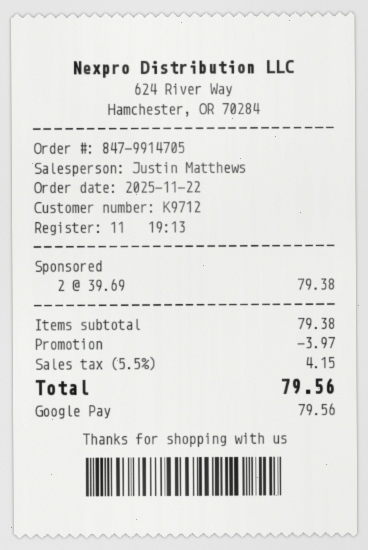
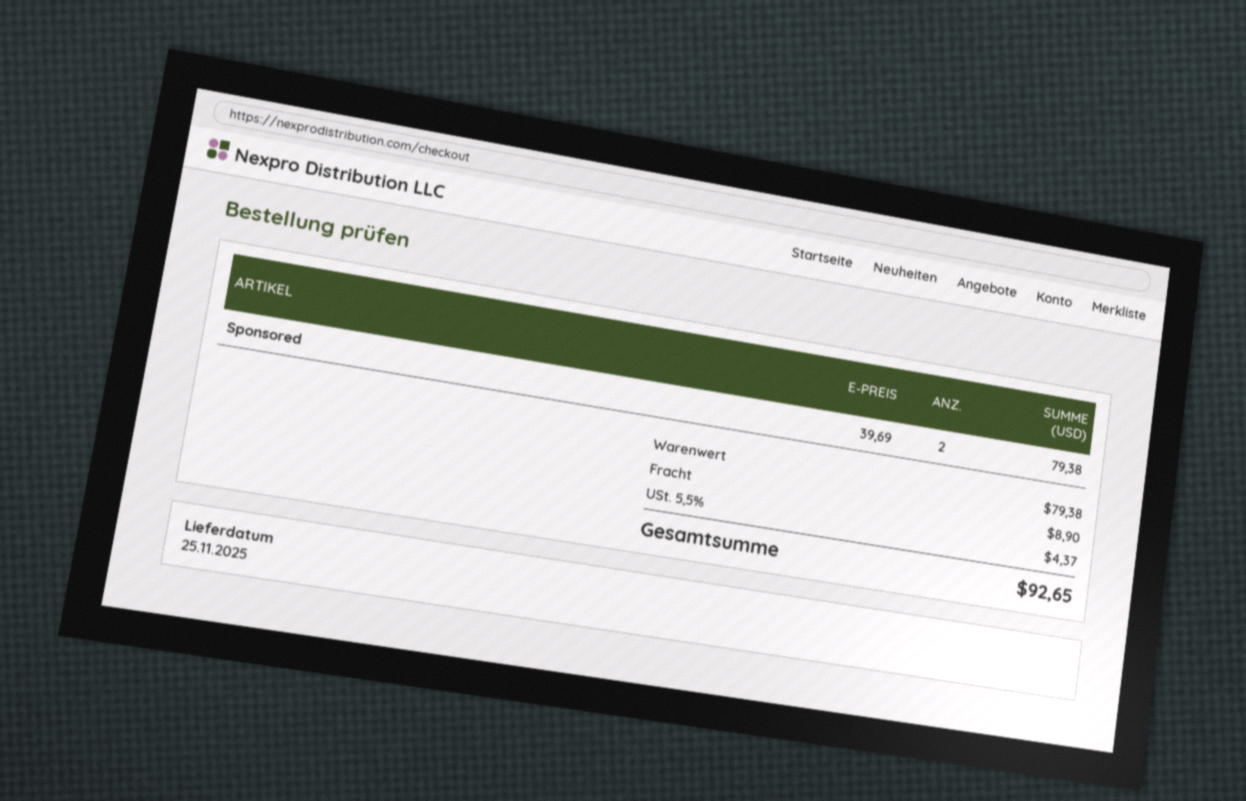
discount: 3.97 -> none
shipping: none -> 8.90
tax: 5.5% = 4.15 -> 5.5% = 4.37
total: 79.56 -> 92.65

